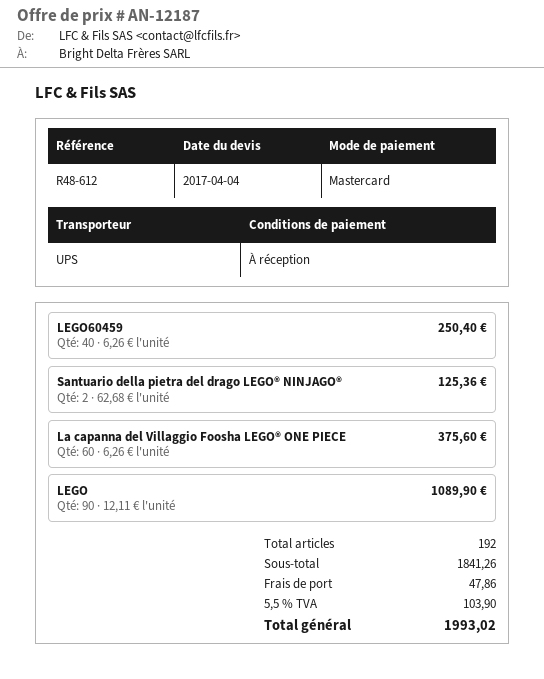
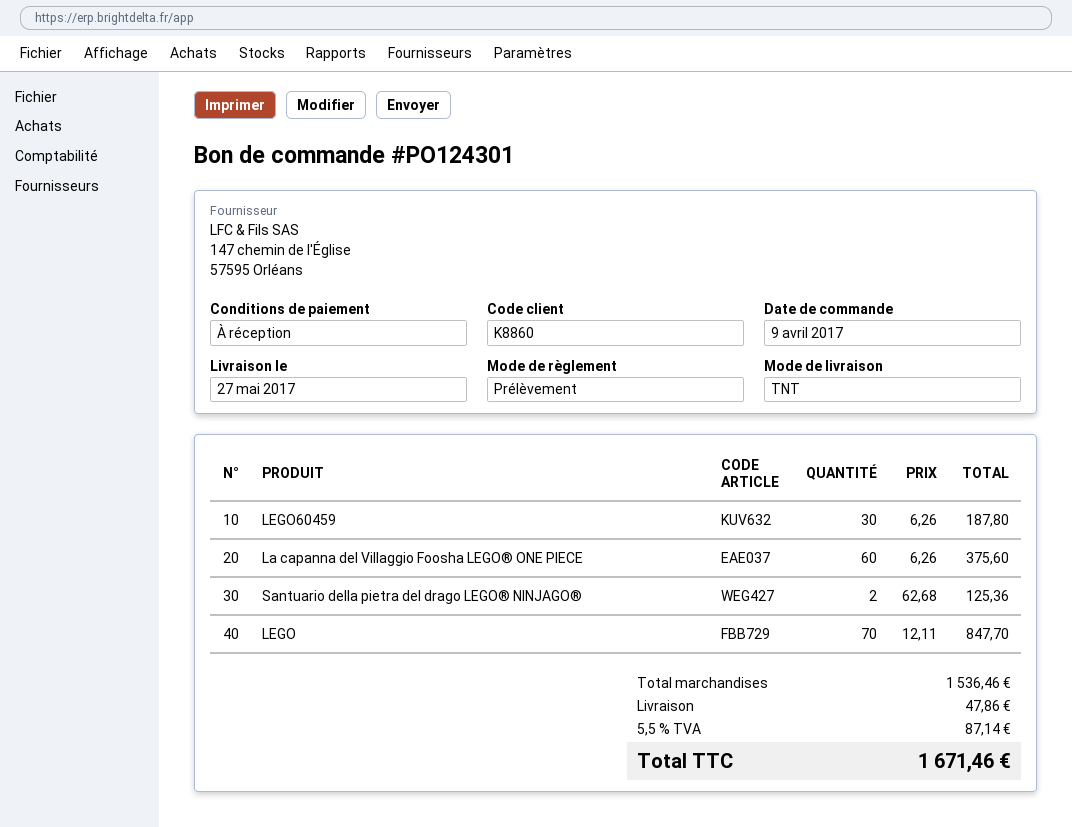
payment method: Mastercard -> direct debit
shipping method: UPS -> TNT
LEGO60459: 40 x 6.26 = 250.40 -> 30 x 6.26 = 187.80
LEGO: 90 x 12.11 = 1089.90 -> 70 x 12.11 = 847.70
subtotal: 1841.26 -> 1536.46
tax: 5.5% = 103.90 -> 5.5% = 87.14
total: 1993.02 -> 1671.46

